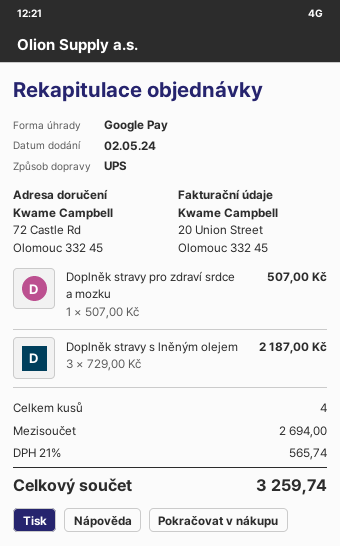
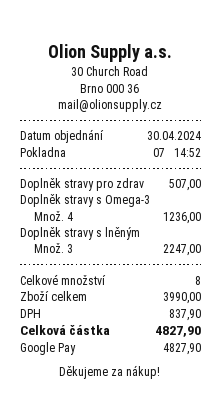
Doplněk stravy s lněným olejem: 3 for 2187.00 -> 3 for 2247.00
Doplněk stravy s Omega-3: none -> 4 for 1236.00
total quantity: 4 -> 8
subtotal: 2694.00 -> 3990.00
tax: 565.74 -> 837.90
total: 3259.74 -> 4827.90

